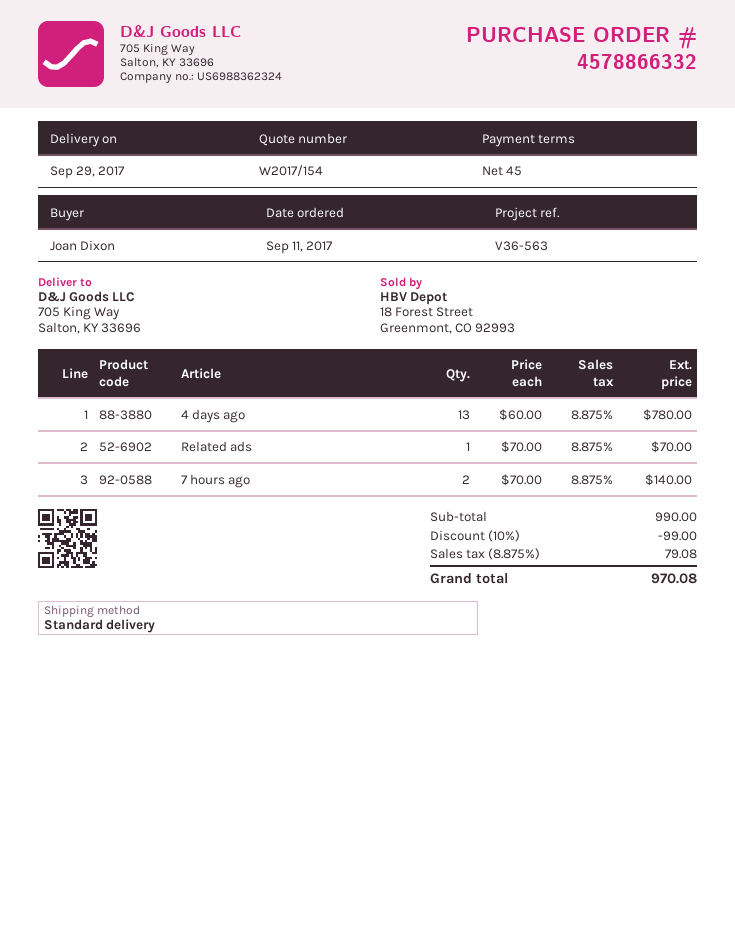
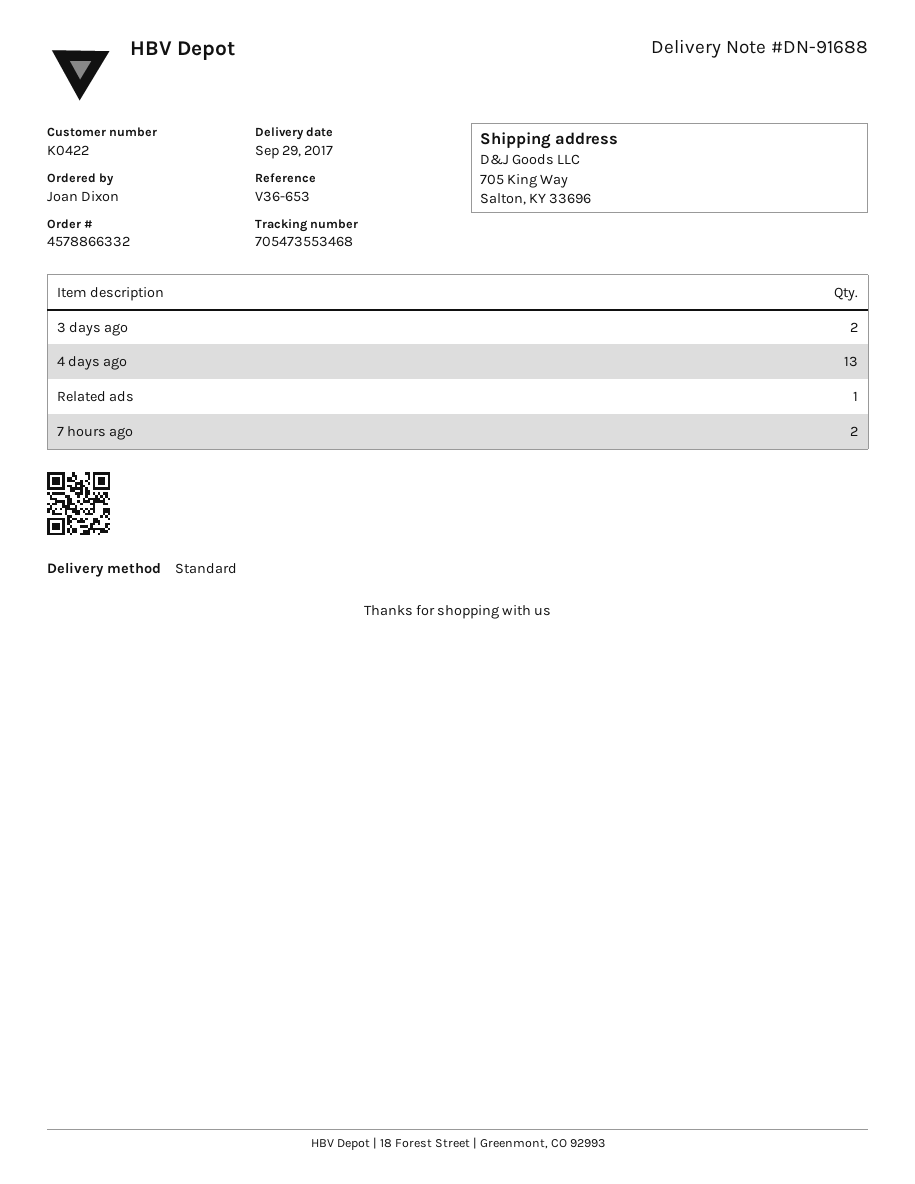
reference: V36-563 -> V36-653
3 days ago: none -> 2

